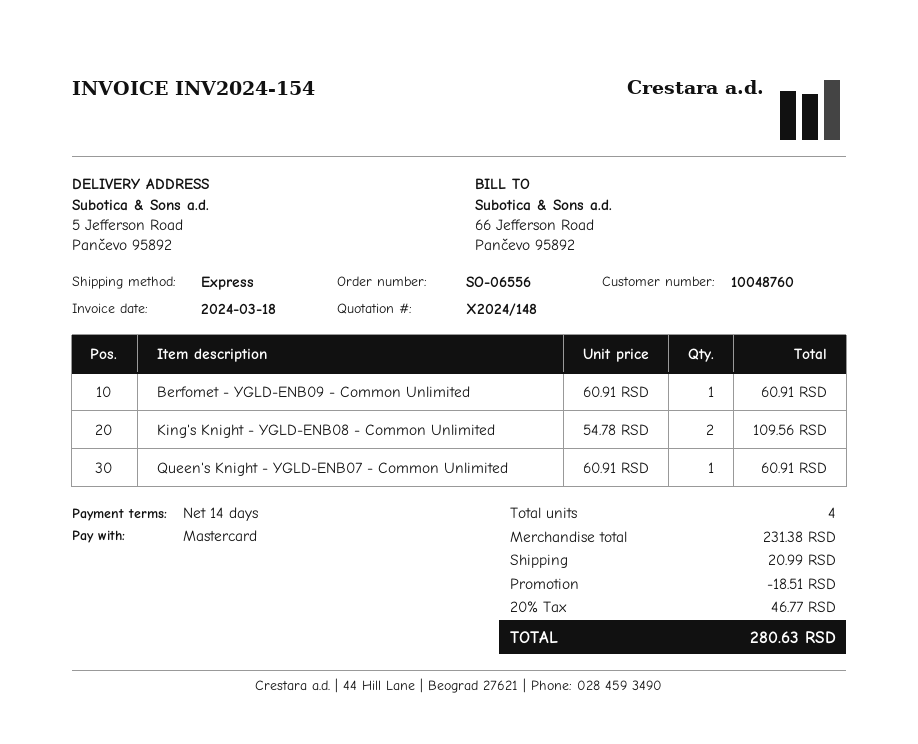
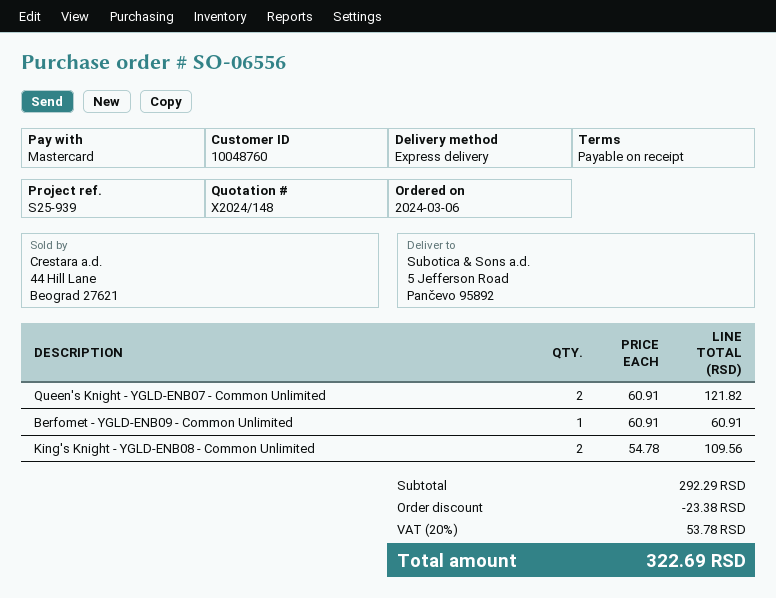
payment terms: 14 days -> on receipt
Queen's Knight - YGLD-ENB07 - Common Unlimited: 1 x 60.91 = 60.91 -> 2 x 60.91 = 121.82
subtotal: 231.38 -> 292.29
discount: 18.51 -> 23.38
shipping: 20.99 -> none
tax: 20% = 46.77 -> 20% = 53.78
total: 280.63 -> 322.69

